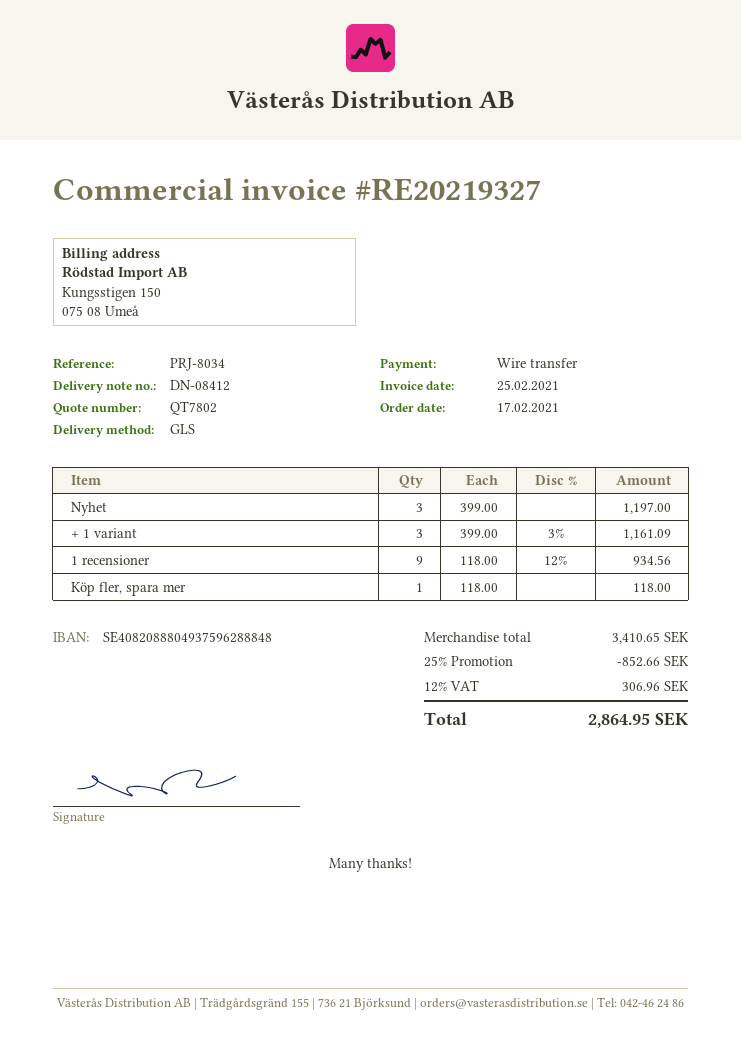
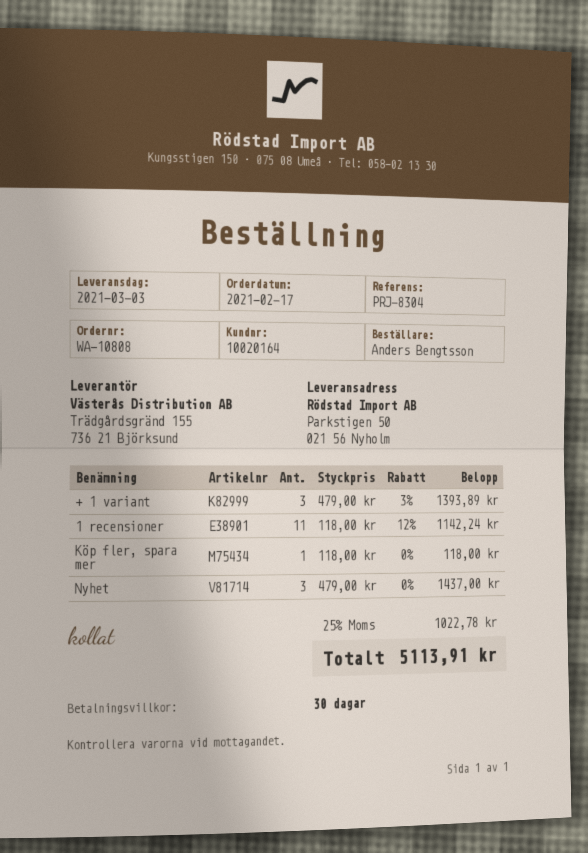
reference: PRJ-8034 -> PRJ-8304
Nyhet: 3 x 399.00 = 1197.00 -> 3 x 479.00 = 1437.00
+ 1 variant: 3 x 399.00 - 3% = 1161.09 -> 3 x 479.00 - 3% = 1393.89
1 recensioner: 9 x 118.00 - 12% = 934.56 -> 11 x 118.00 - 12% = 1142.24
discount: 25% = 852.66 -> none
tax: 12% = 306.96 -> 25% = 1022.78
total: 2864.95 -> 5113.91

